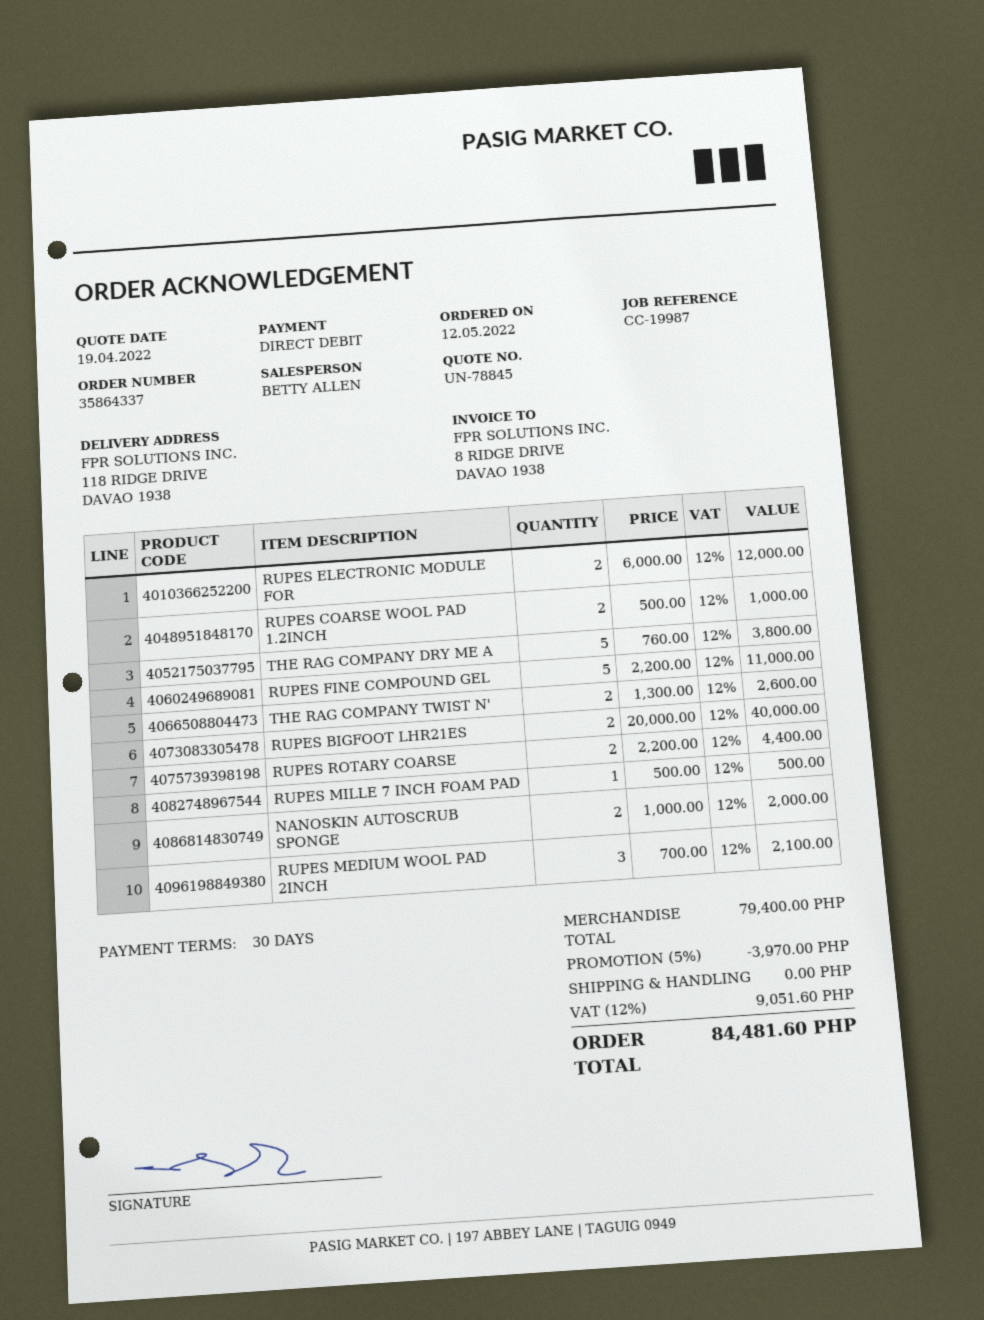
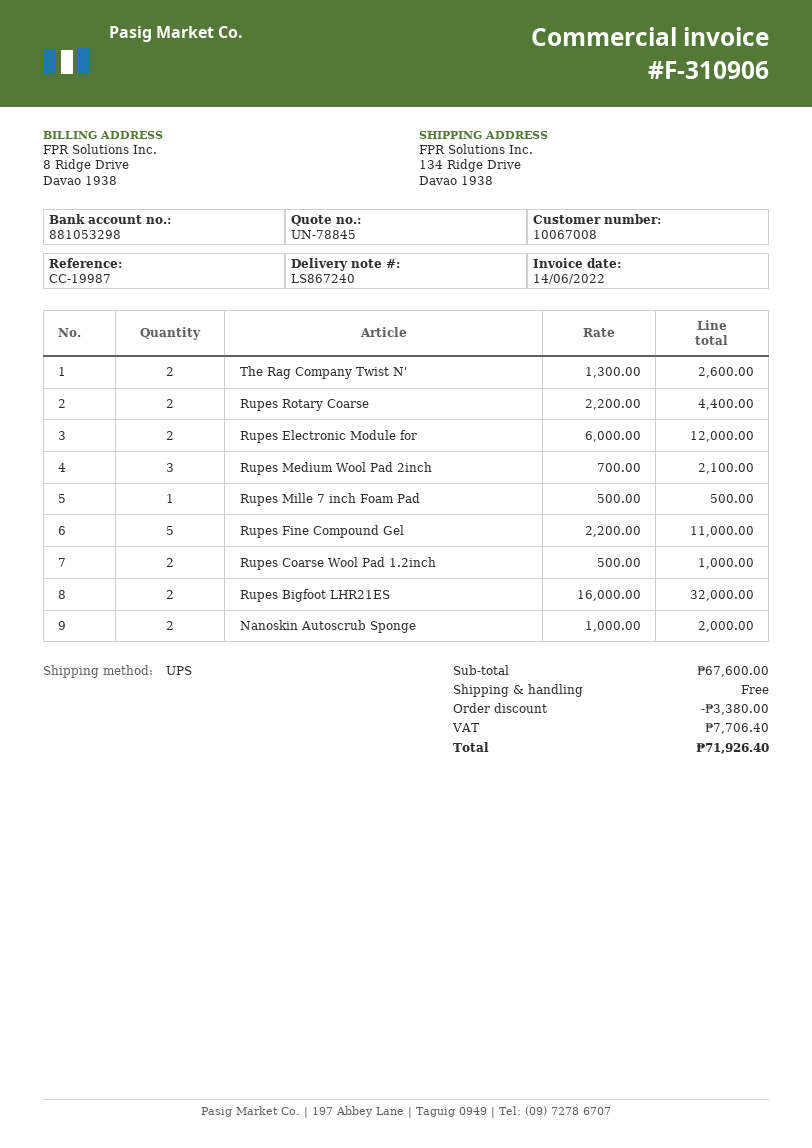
ship to: 118 RIDGE DRIVE, DAVAO 1938 -> 134 Ridge Drive, Davao 1938
THE RAG COMPANY DRY ME A: 5 x 760.00 = 3800.00 -> none
RUPES BIGFOOT LHR21ES: 2 x 20000.00 = 40000.00 -> 2 x 16000.00 = 32000.00
subtotal: 79400.00 -> 67600.00
discount: 3970.00 -> 3380.00
tax: 9051.60 -> 7706.40
total: 84481.60 -> 71926.40

